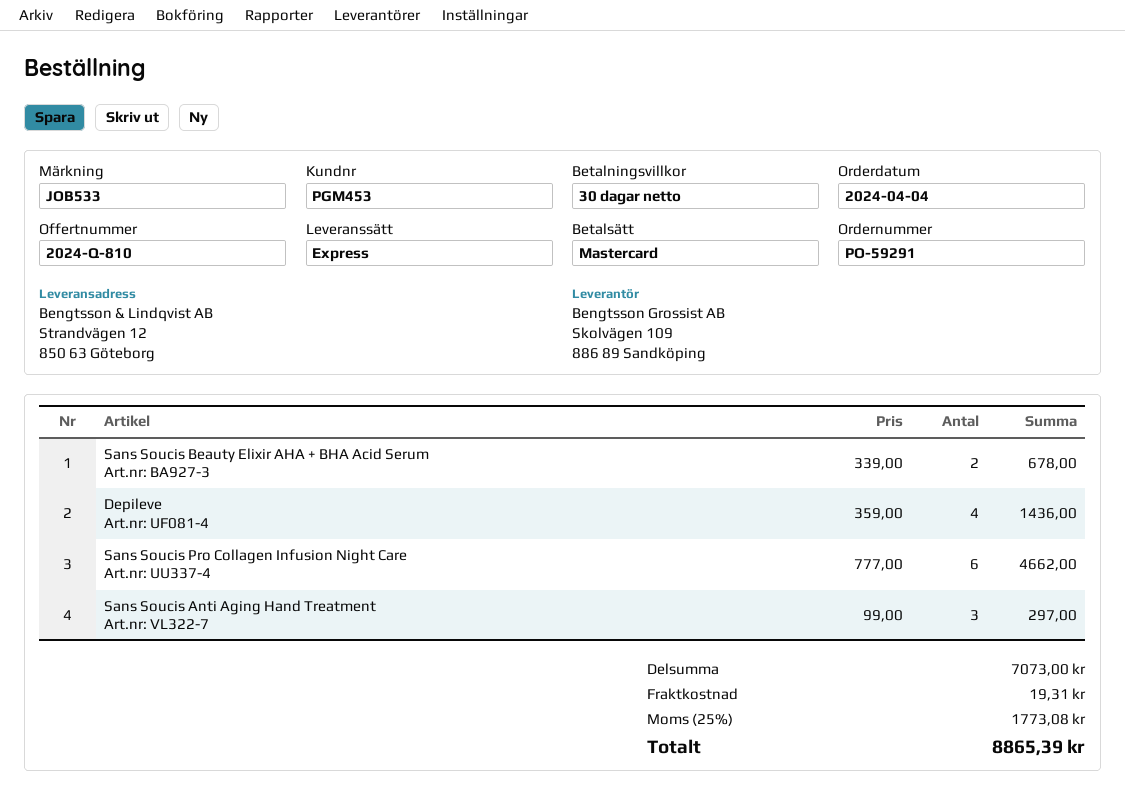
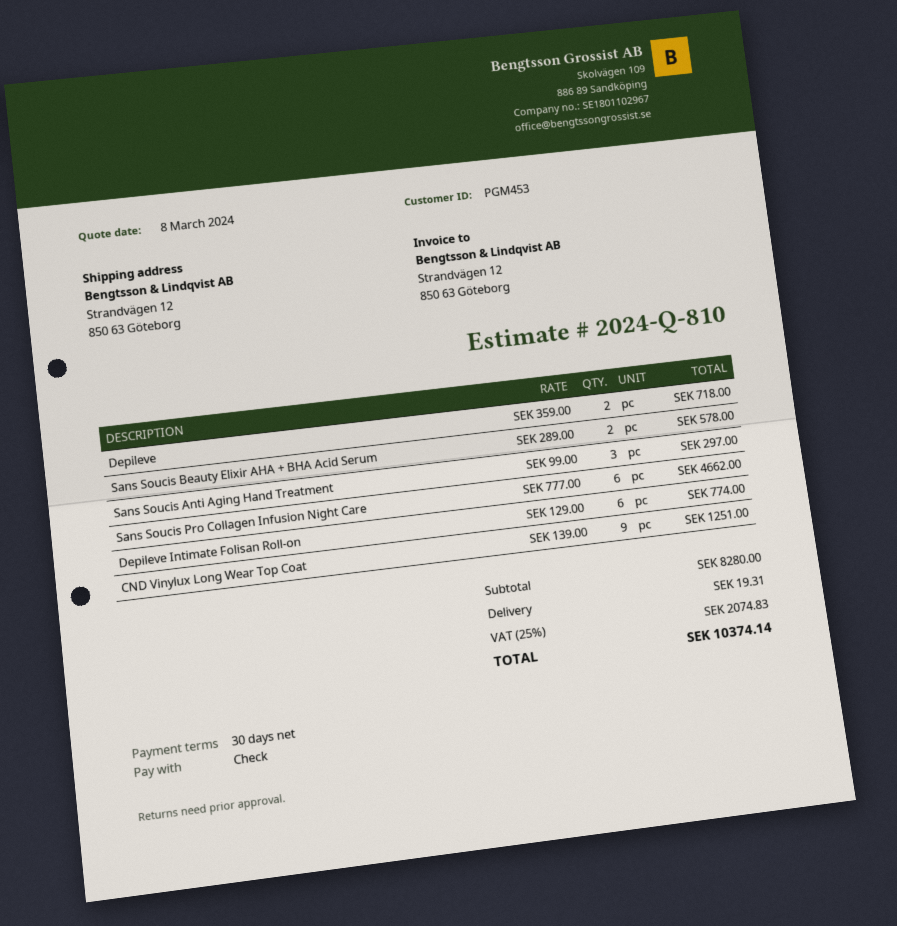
payment method: Mastercard -> cheque
Sans Soucis Beauty Elixir AHA + BHA Acid Serum: 2 x 339.00 = 678.00 -> 2 x 289.00 = 578.00
Depileve: 4 x 359.00 = 1436.00 -> 2 x 359.00 = 718.00
Depileve Intimate Folisan Roll-on: none -> 6 x 129.00 = 774.00
CND Vinylux Long Wear Top Coat: none -> 9 x 139.00 = 1251.00
subtotal: 7073.00 -> 8280.00
tax: 25% = 1773.08 -> 25% = 2074.83
total: 8865.39 -> 10374.14

